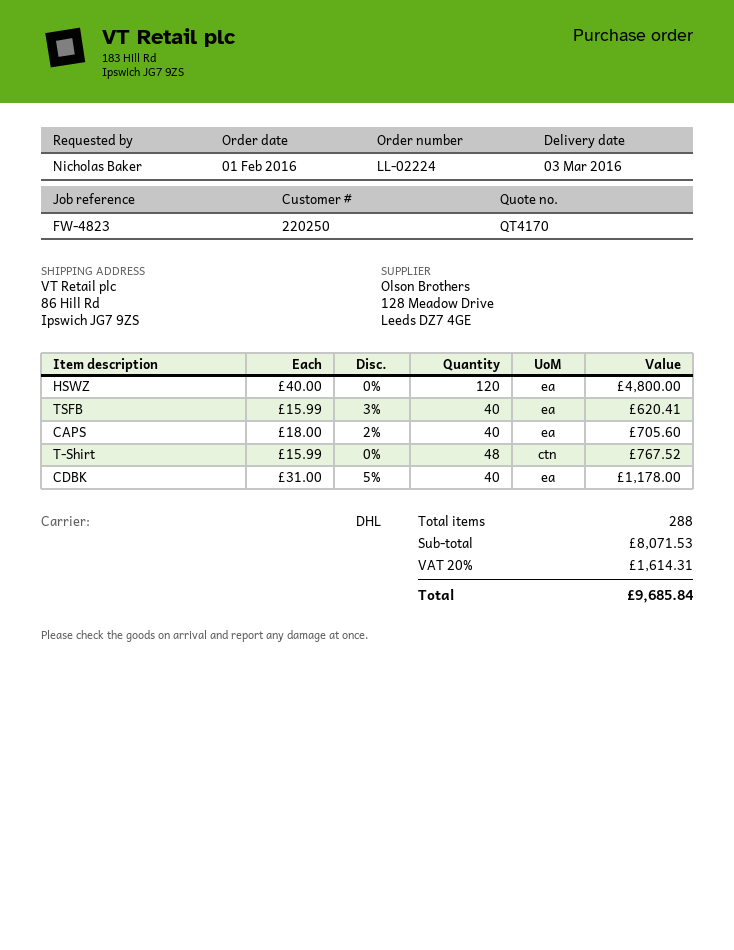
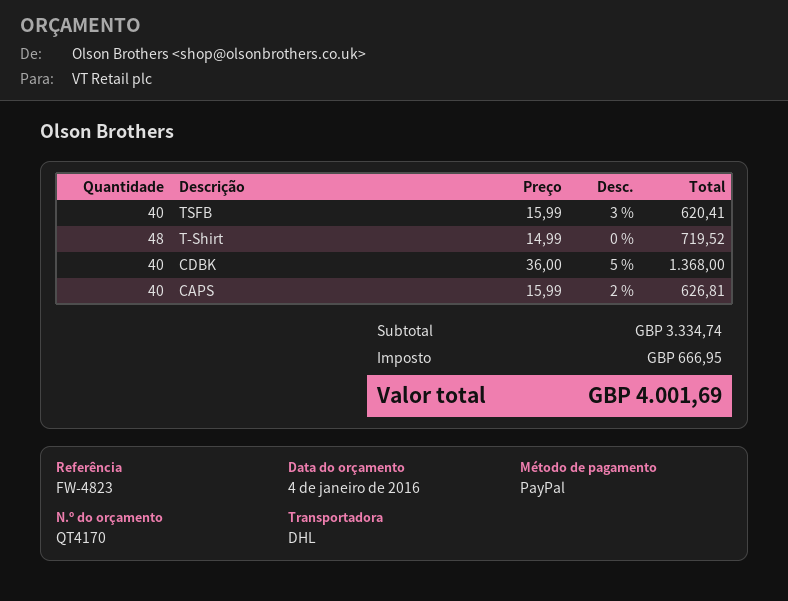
HSWZ: 120 x 40.00 = 4800.00 -> none
CAPS: 40 x 18.00 - 2% = 705.60 -> 40 x 15.99 - 2% = 626.81
T-Shirt: 48 x 15.99 = 767.52 -> 48 x 14.99 = 719.52
CDBK: 40 x 31.00 - 5% = 1178.00 -> 40 x 36.00 - 5% = 1368.00
subtotal: 8071.53 -> 3334.74
tax: 1614.31 -> 666.95
total: 9685.84 -> 4001.69

